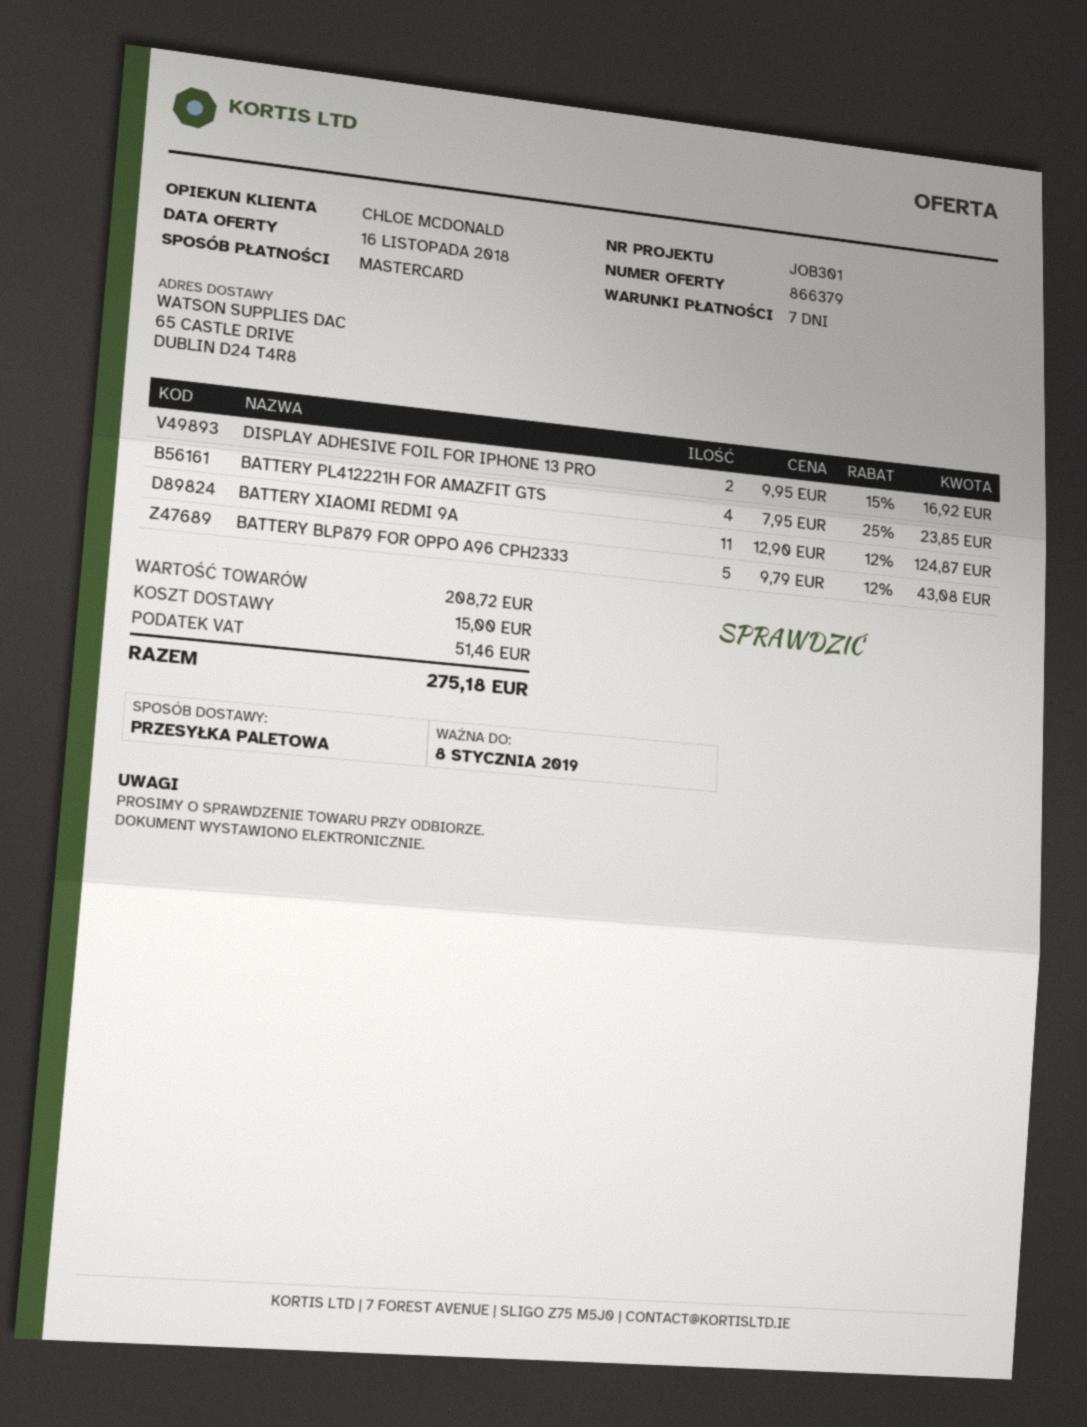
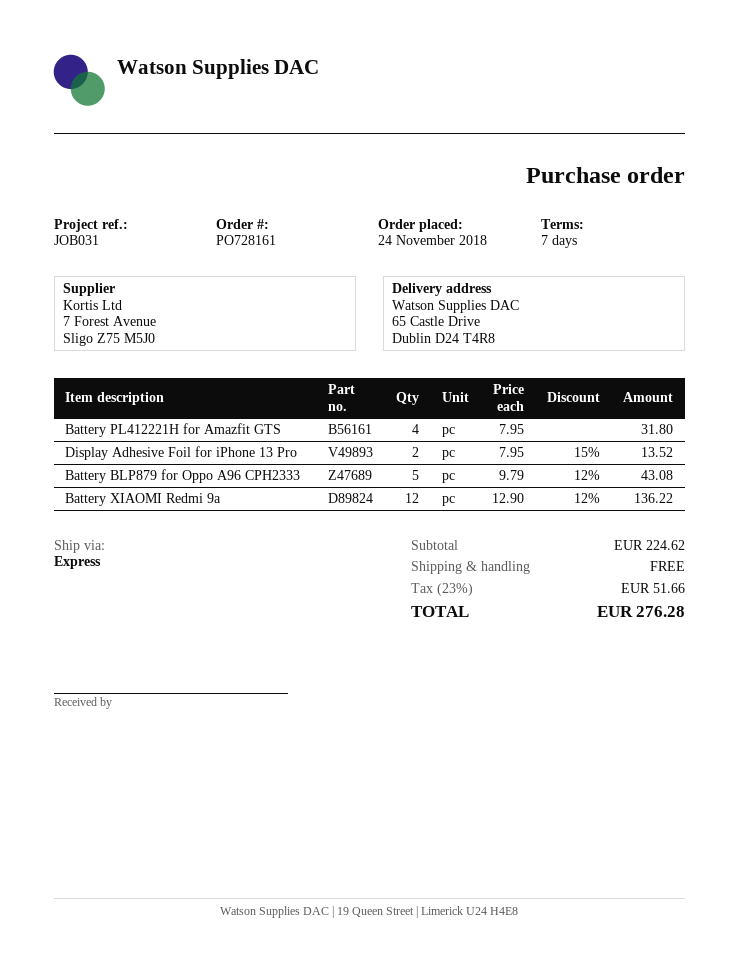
reference: JOB301 -> JOB031
shipping method: pallet freight -> express
DISPLAY ADHESIVE FOIL FOR IPHONE 13 PRO: 2 x 9.95 - 15% = 16.92 -> 2 x 7.95 - 15% = 13.52
BATTERY PL412221H FOR AMAZFIT GTS: 4 x 7.95 - 25% = 23.85 -> 4 x 7.95 = 31.80
BATTERY XIAOMI REDMI 9A: 11 x 12.90 - 12% = 124.87 -> 12 x 12.90 - 12% = 136.22
subtotal: 208.72 -> 224.62
shipping: 15.00 -> 0.00
tax: 51.46 -> 51.66
total: 275.18 -> 276.28

